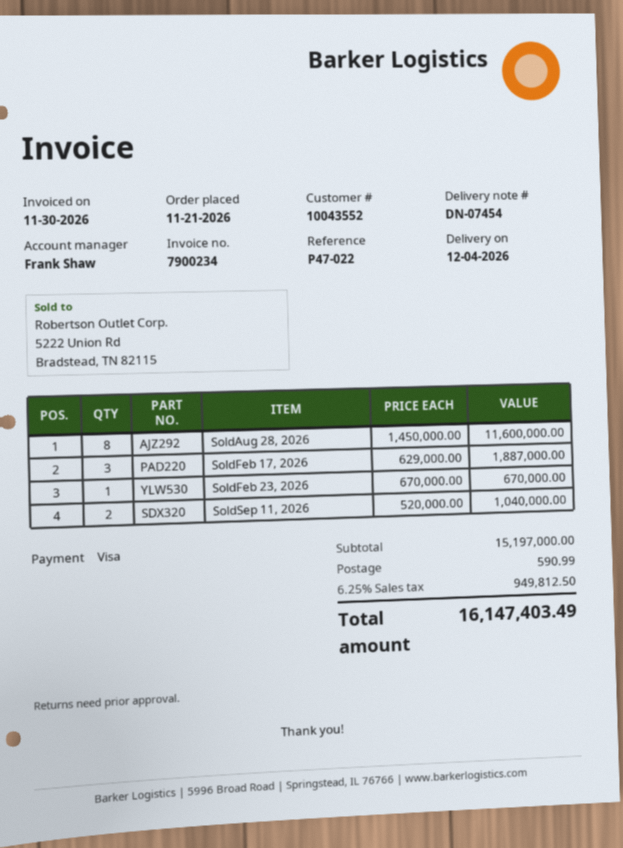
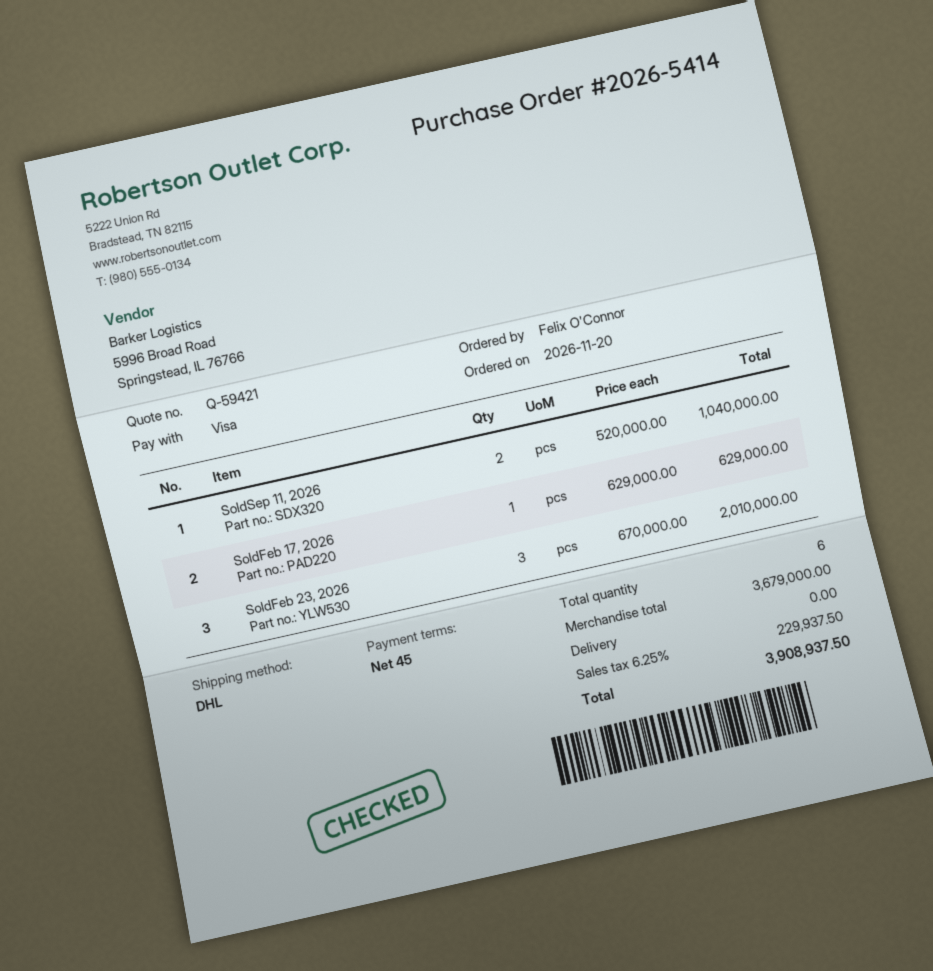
order date: 2026-11-21 -> 2026-11-20
SoldAug 28, 2026: 8 x 1450000.00 = 11600000.00 -> none
SoldFeb 17, 2026: 3 x 629000.00 = 1887000.00 -> 1 x 629000.00 = 629000.00
SoldFeb 23, 2026: 1 x 670000.00 = 670000.00 -> 3 x 670000.00 = 2010000.00
subtotal: 15197000.00 -> 3679000.00
shipping: 590.99 -> 0.00
tax: 6.25% = 949812.50 -> 6.25% = 229937.50
total: 16147403.49 -> 3908937.50

